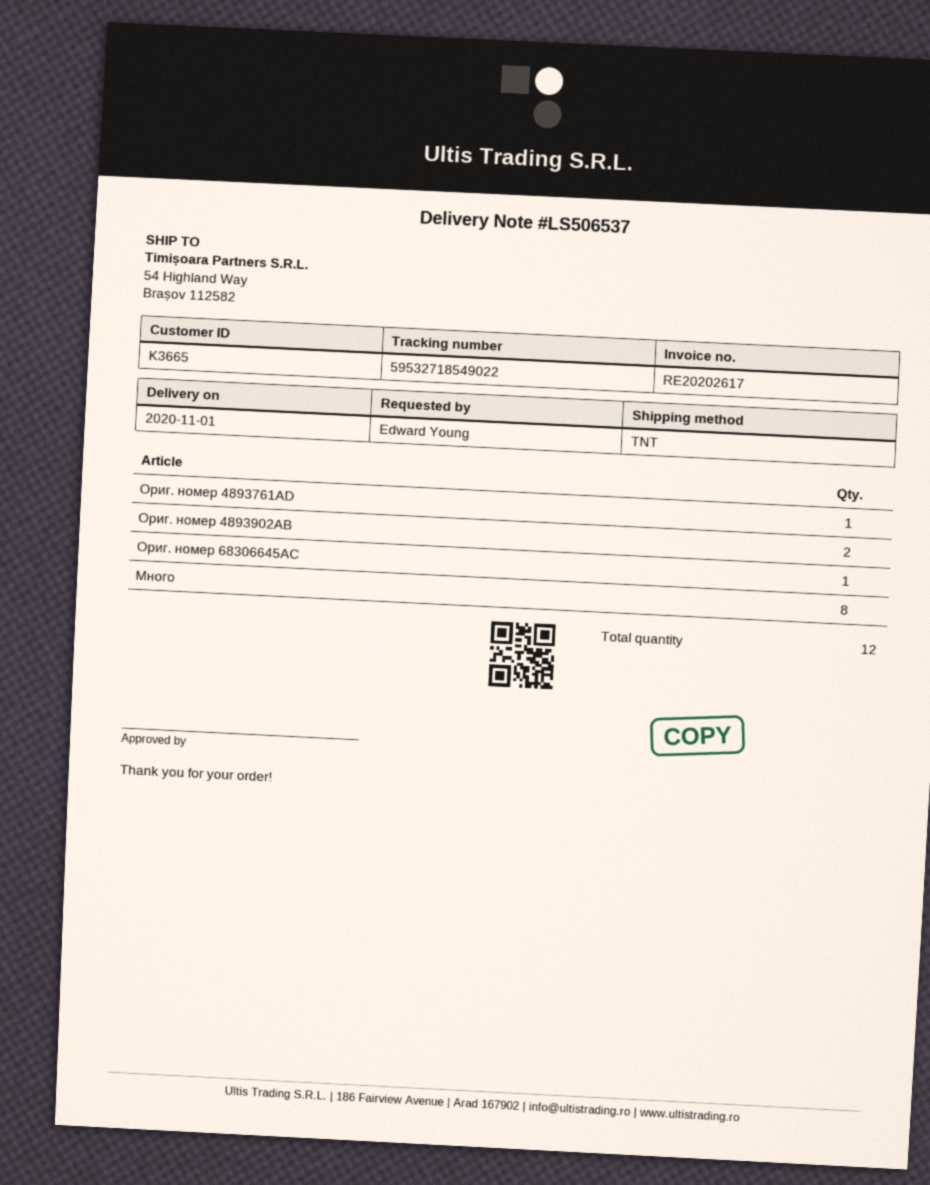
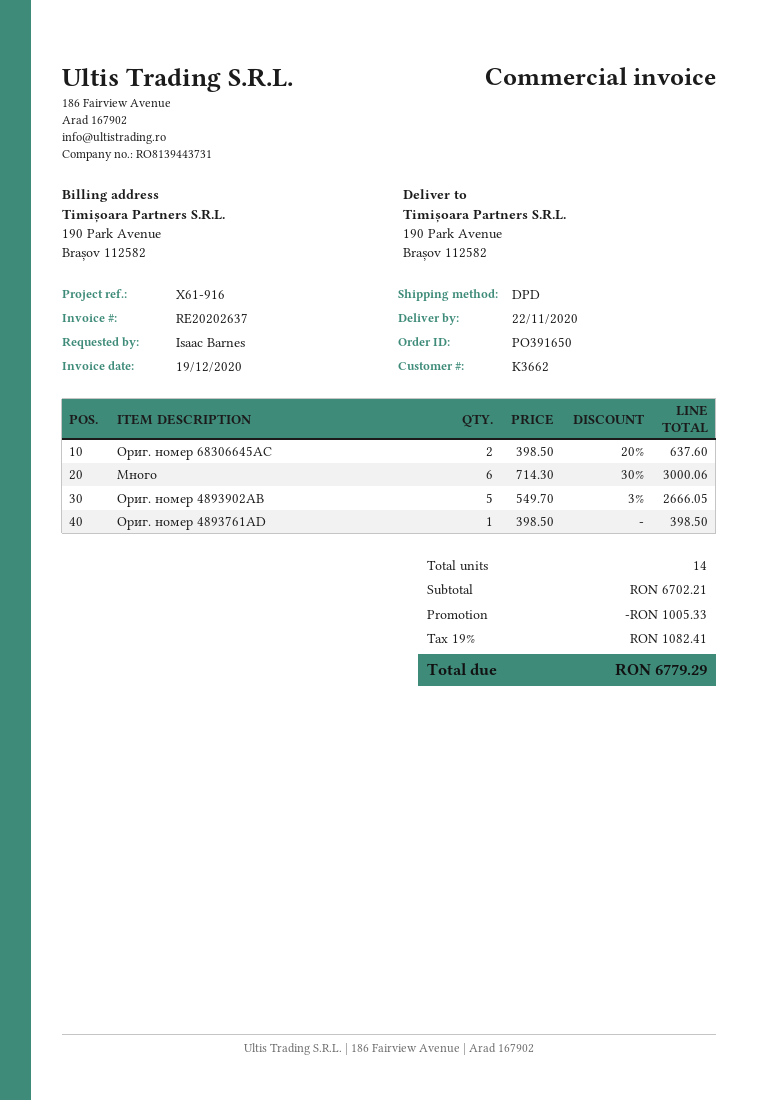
delivery date: 2020-11-01 -> 2020-11-22
invoice number: RE20202617 -> RE20202637
customer number: K3665 -> K3662
ordered by: Edward Young -> Isaac Barnes
shipping method: TNT -> DPD
ship to: 54 Highland Way, Brașov 112582 -> 190 Park Avenue, Brașov 112582
Ориг. номер 4893902AB: 2 -> 5
Ориг. номер 68306645AC: 1 -> 2
Много: 8 -> 6
total quantity: 12 -> 14

